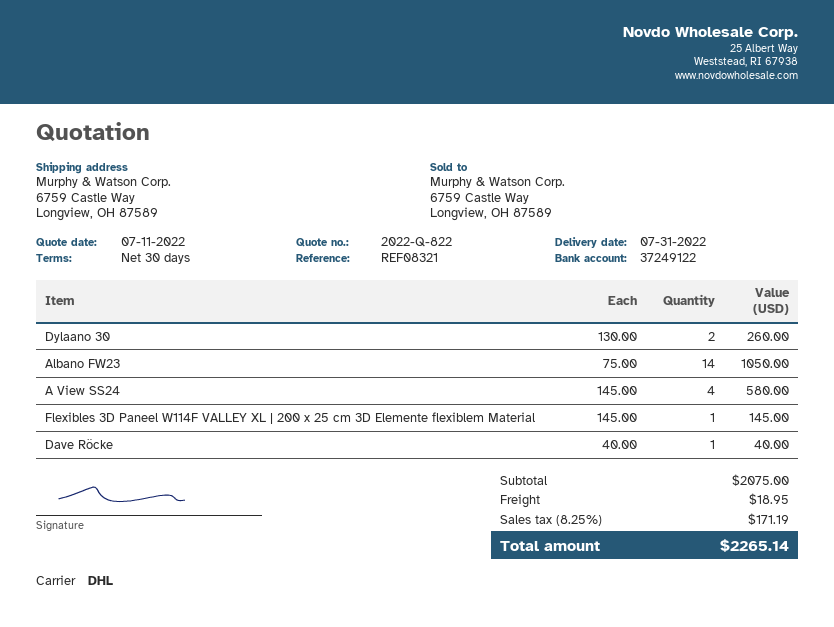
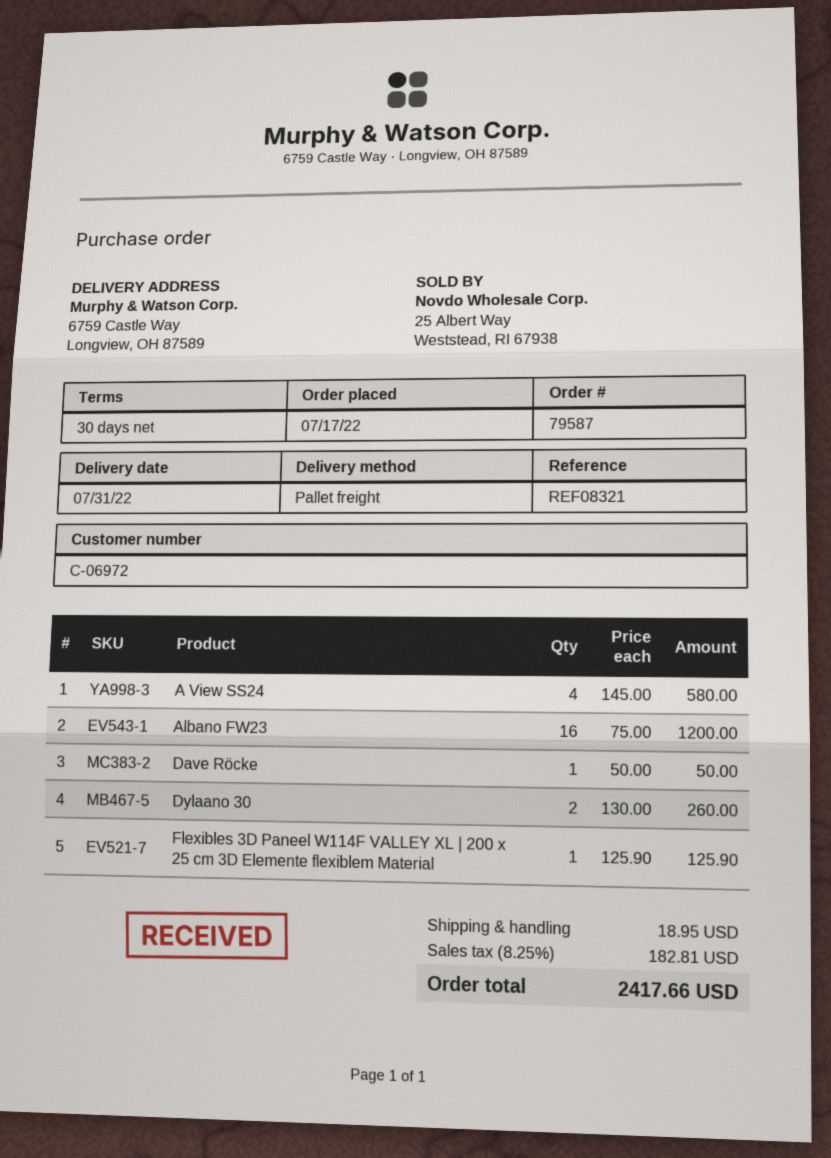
shipping method: DHL -> pallet freight
Albano FW23: 14 x 75.00 = 1050.00 -> 16 x 75.00 = 1200.00
Flexibles 3D Paneel W114F VALLEY XL | 200 x 25 cm 3D Elemente flexiblem Material: 1 x 145.00 = 145.00 -> 1 x 125.90 = 125.90
Dave Röcke: 1 x 40.00 = 40.00 -> 1 x 50.00 = 50.00
tax: 8.25% = 171.19 -> 8.25% = 182.81
total: 2265.14 -> 2417.66

